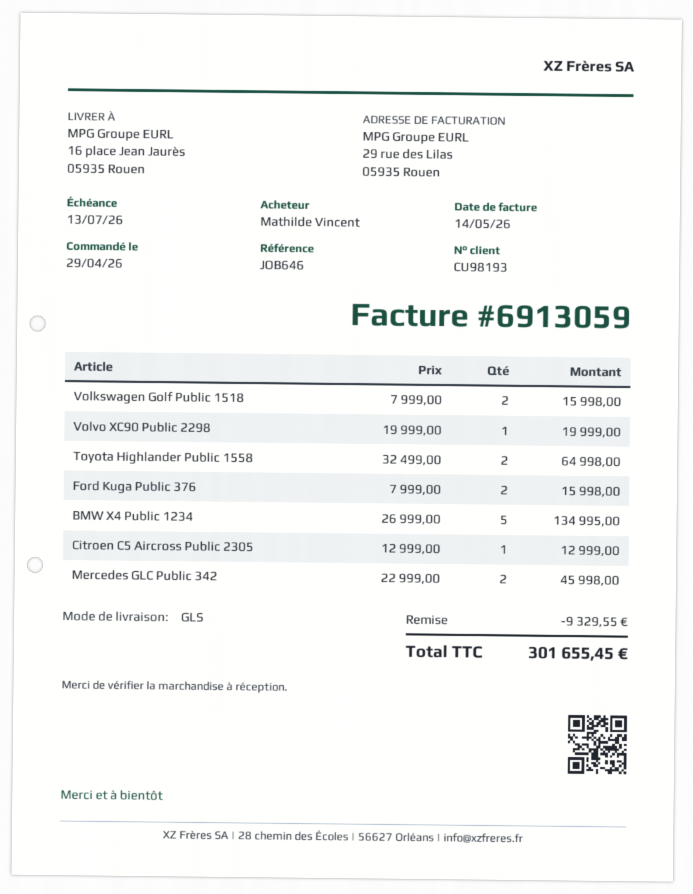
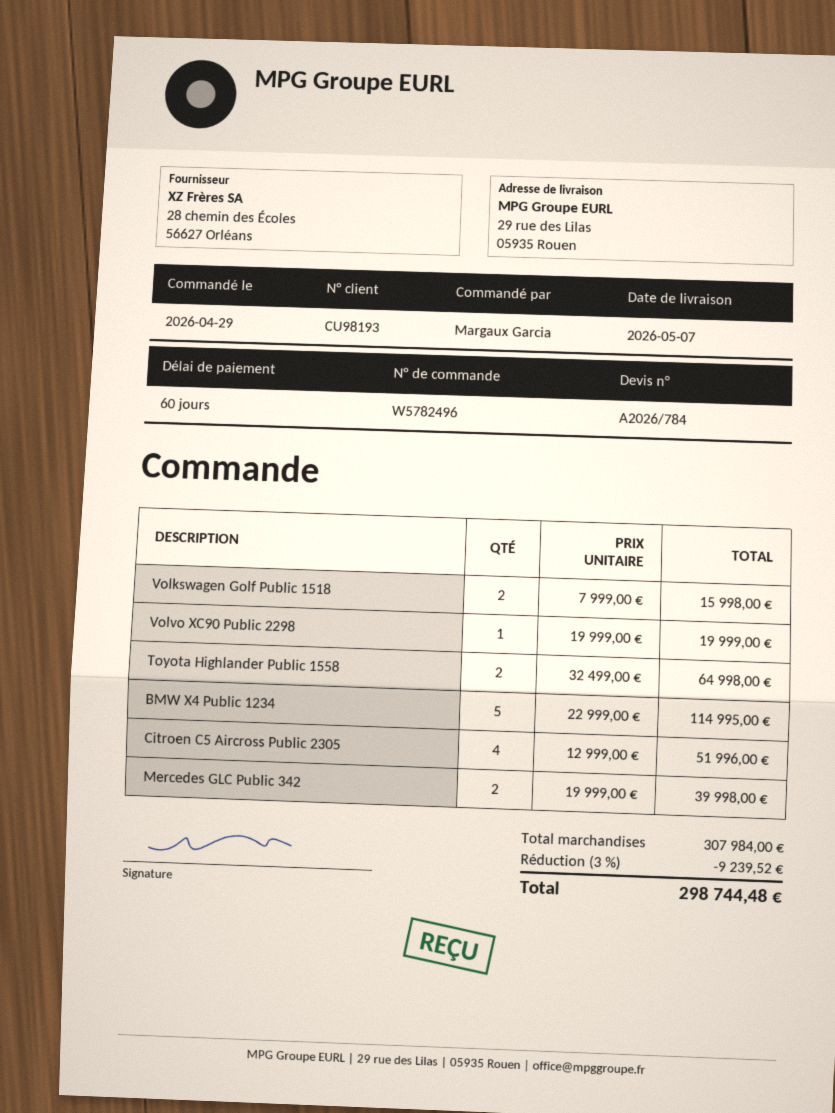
ordered by: Mathilde Vincent -> Margaux Garcia
ship to: 16 place Jean Jaurès, 05935 Rouen -> 29 rue des Lilas, 05935 Rouen
Ford Kuga Public 376: 2 x 7999.00 = 15998.00 -> none
BMW X4 Public 1234: 5 x 26999.00 = 134995.00 -> 5 x 22999.00 = 114995.00
Citroen C5 Aircross Public 2305: 1 x 12999.00 = 12999.00 -> 4 x 12999.00 = 51996.00
Mercedes GLC Public 342: 2 x 22999.00 = 45998.00 -> 2 x 19999.00 = 39998.00
discount: 9329.55 -> 9239.52
total: 301655.45 -> 298744.48

